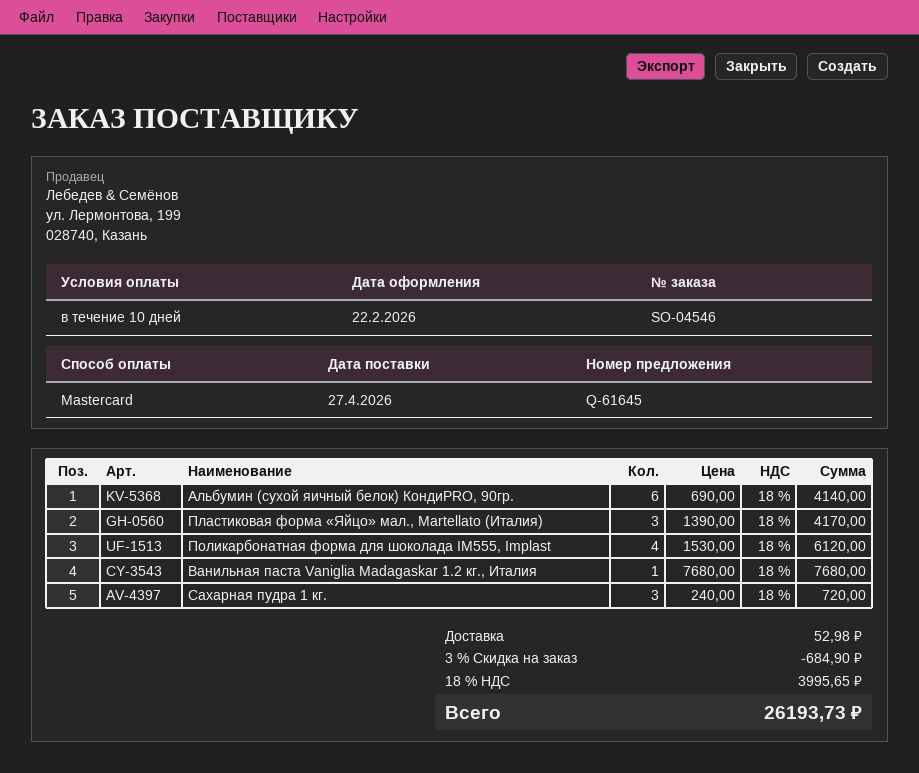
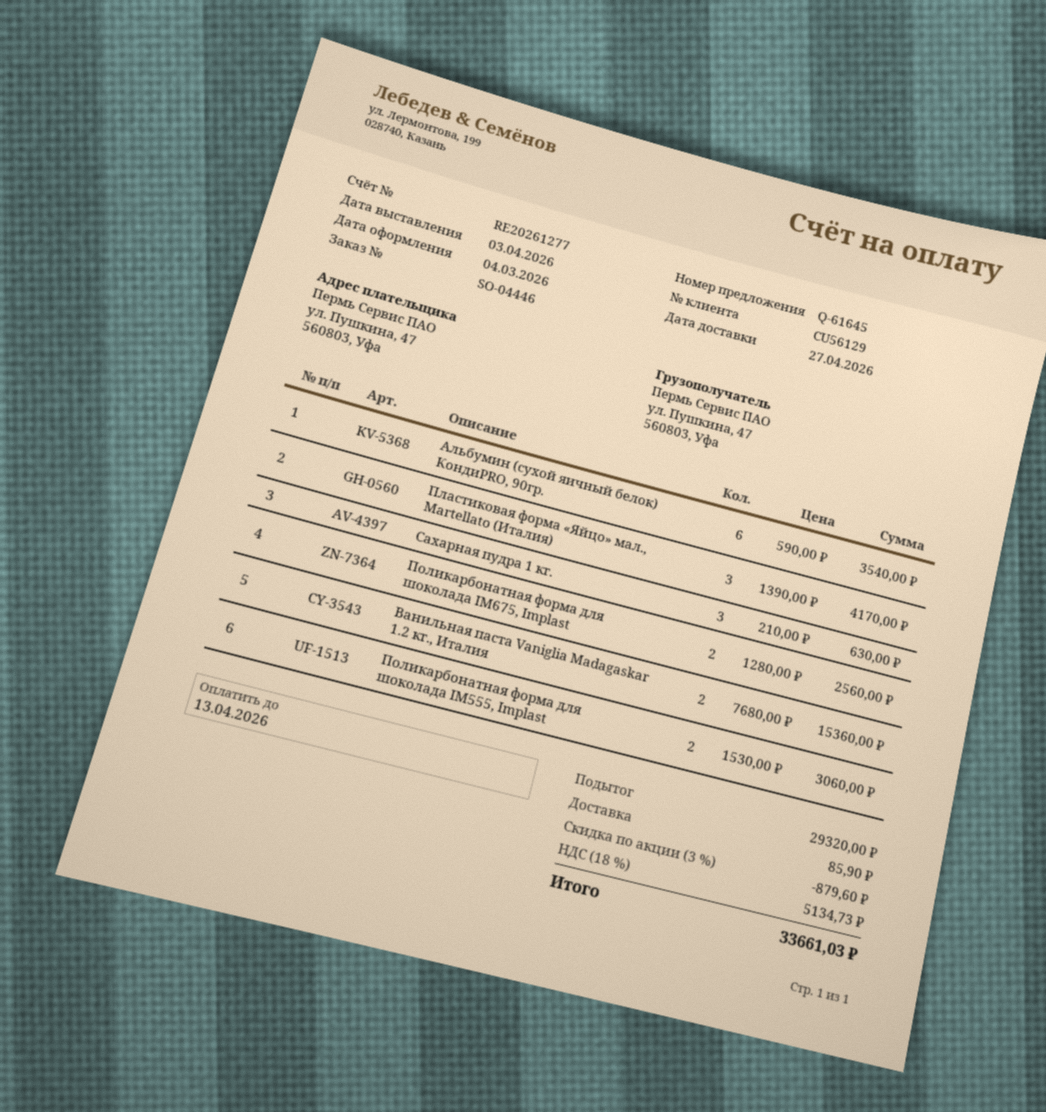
order number: SO-04546 -> SO-04446
order date: 2026-02-22 -> 2026-03-04
Альбумин (сухой яичный белок) КондиPRO, 90гр.: 6 x 690.00 = 4140.00 -> 6 x 590.00 = 3540.00
Поликарбонатная форма для шоколада IM555, Implast: 4 x 1530.00 = 6120.00 -> 2 x 1530.00 = 3060.00
Ванильная паста Vaniglia Madagaskar 1.2 кг., Италия: 1 x 7680.00 = 7680.00 -> 2 x 7680.00 = 15360.00
Сахарная пудра 1 кг.: 3 x 240.00 = 720.00 -> 3 x 210.00 = 630.00
Поликарбонатная форма для шоколада IM675, Implast: none -> 2 x 1280.00 = 2560.00
discount: 3% = 684.90 -> 3% = 879.60
shipping: 52.98 -> 85.90
tax: 18% = 3995.65 -> 18% = 5134.73
total: 26193.73 -> 33661.03

